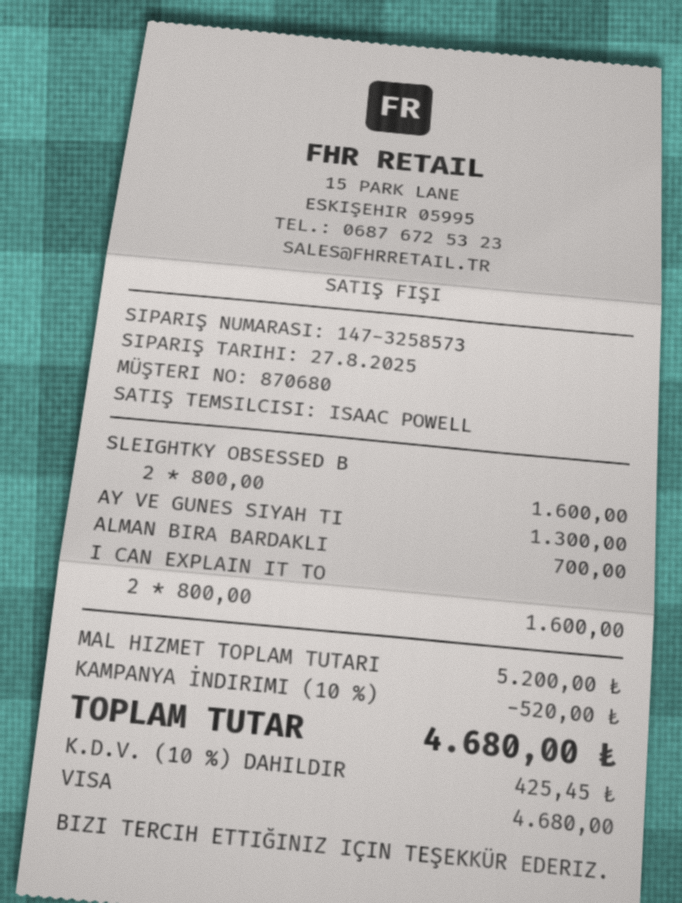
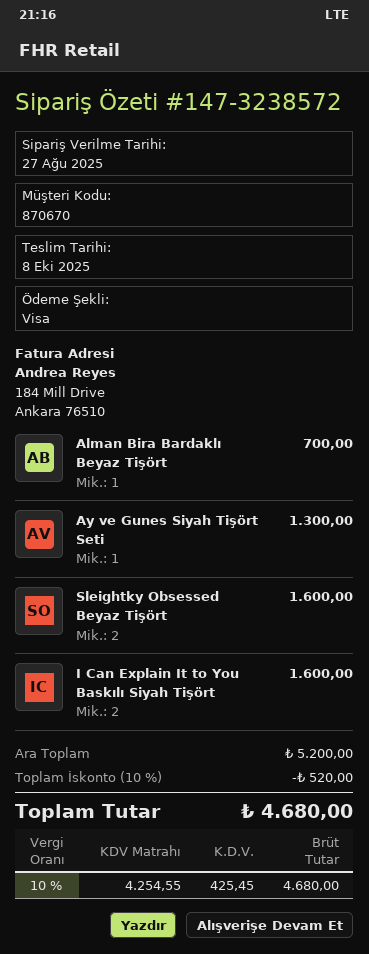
order number: 147-3258573 -> 147-3238572
customer number: 870680 -> 870670

